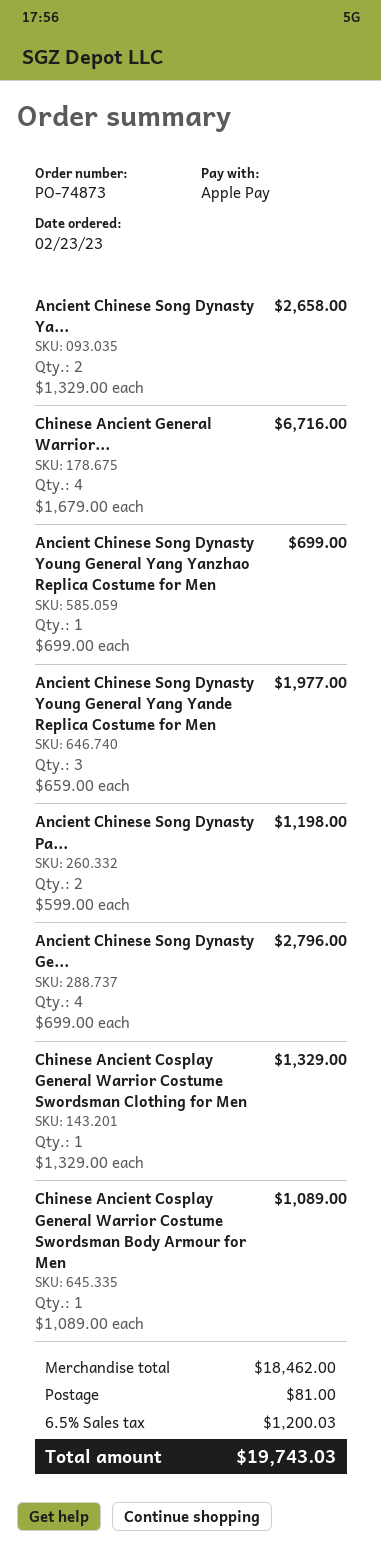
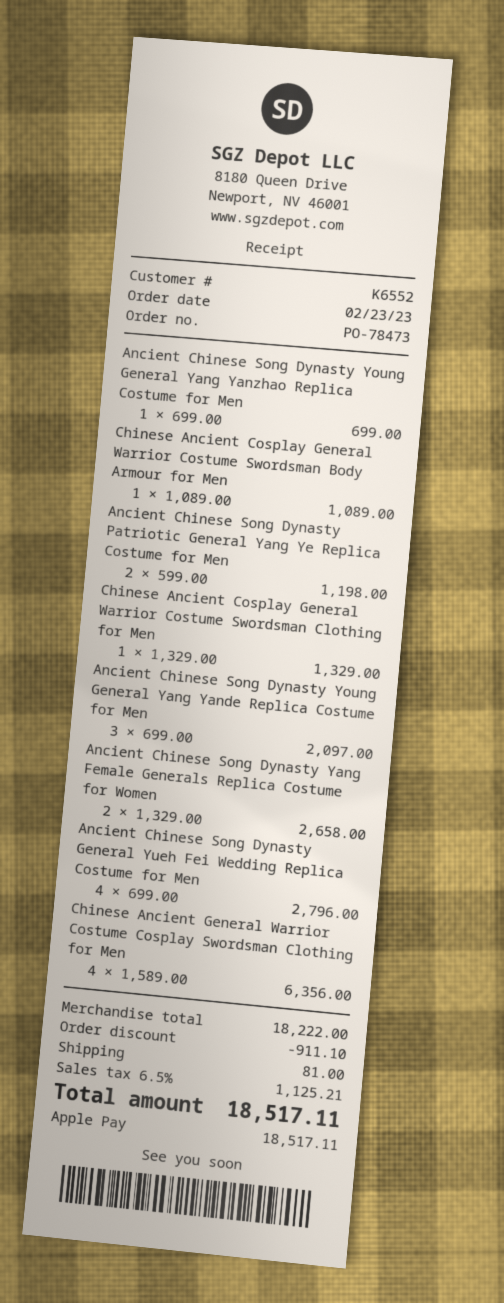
order number: PO-74873 -> PO-78473
Chinese Ancient General Warrior...: 4 x 1679.00 = 6716.00 -> 4 x 1589.00 = 6356.00
Ancient Chinese Song Dynasty Young General Yang Yande Replica Costume for Men: 3 x 659.00 = 1977.00 -> 3 x 699.00 = 2097.00
subtotal: 18462.00 -> 18222.00
discount: none -> 911.10
tax: 6.5% = 1200.03 -> 6.5% = 1125.21
total: 19743.03 -> 18517.11

